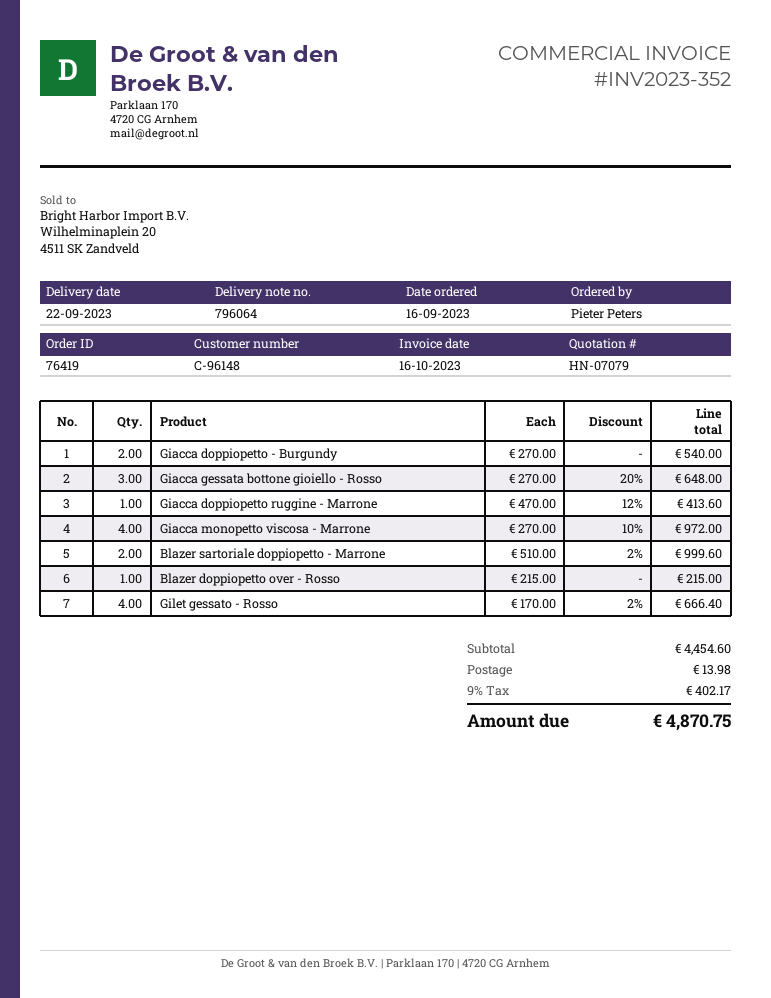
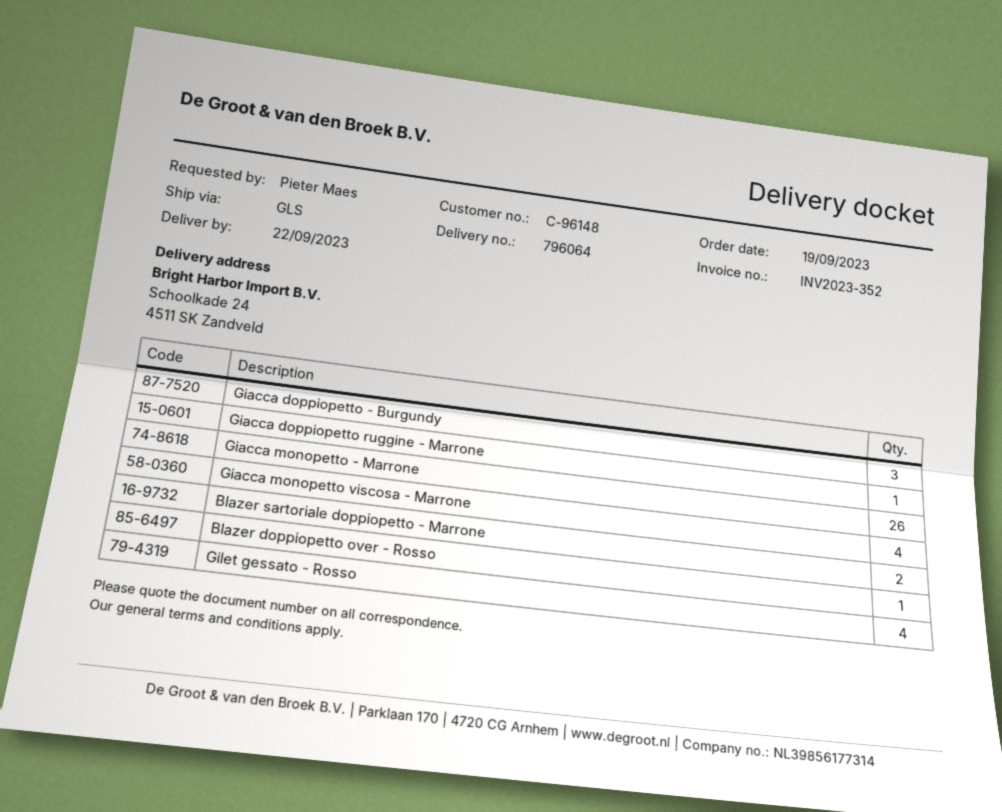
order date: 2023-09-16 -> 2023-09-19
ordered by: Pieter Peters -> Pieter Maes
Giacca doppiopetto - Burgundy: 2 -> 3
Giacca gessata bottone gioiello - Rosso: 3 -> none
Giacca monopetto - Marrone: none -> 26

